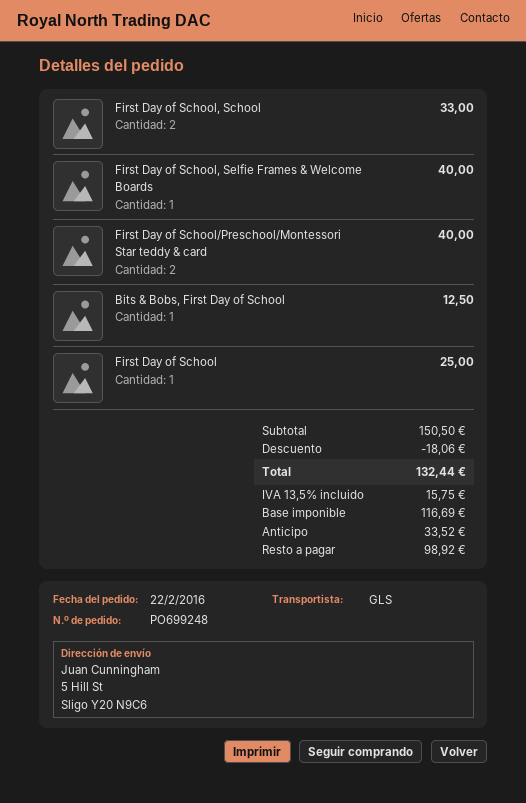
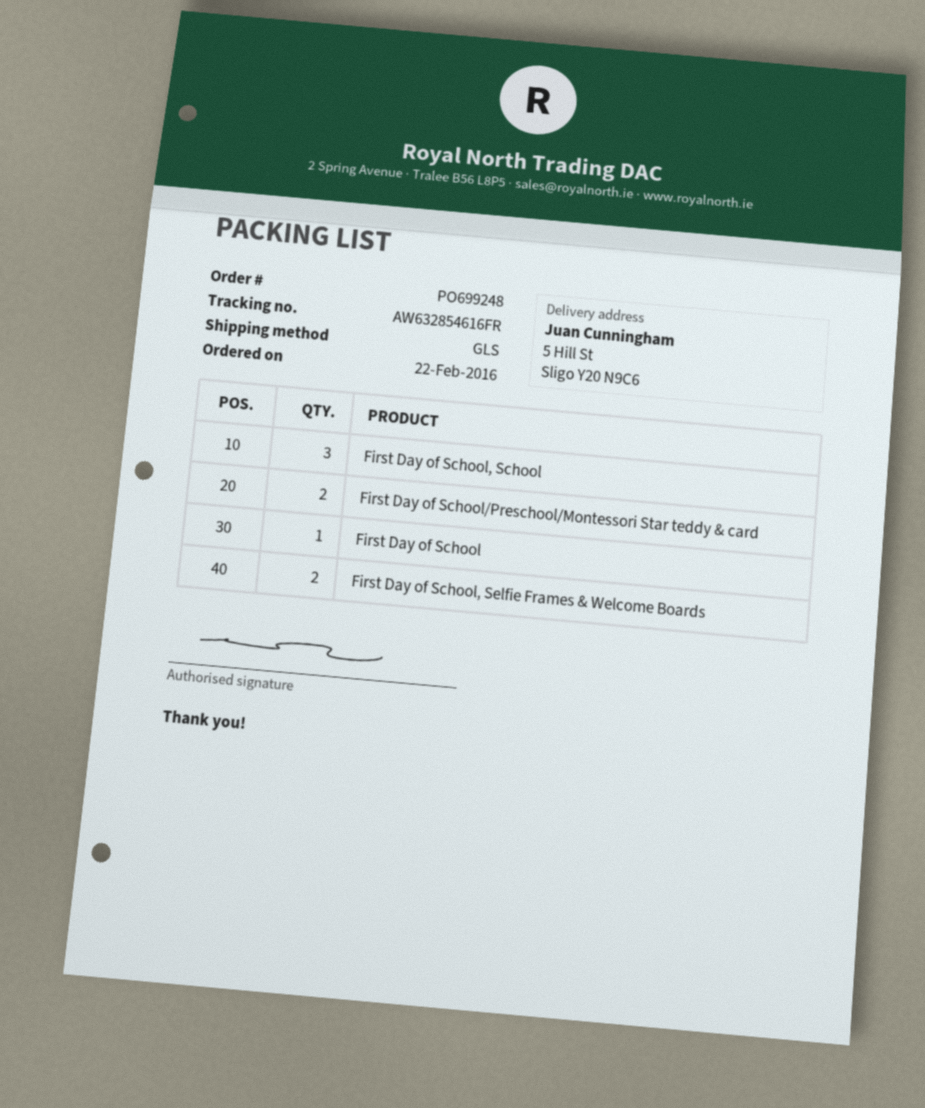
First Day of School, School: 2 -> 3
First Day of School, Selfie Frames & Welcome Boards: 1 -> 2
Bits & Bobs, First Day of School: 1 -> none

